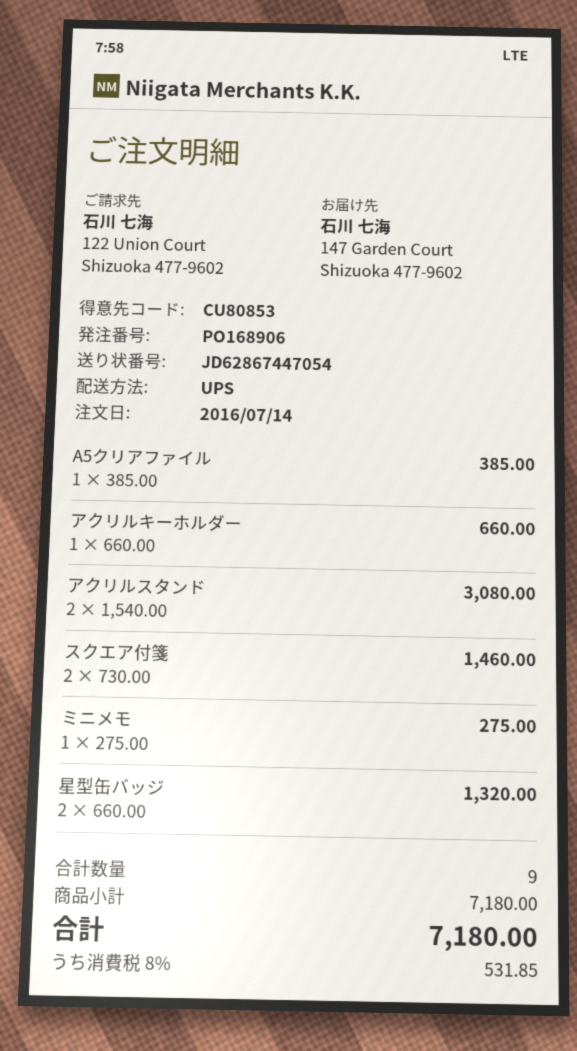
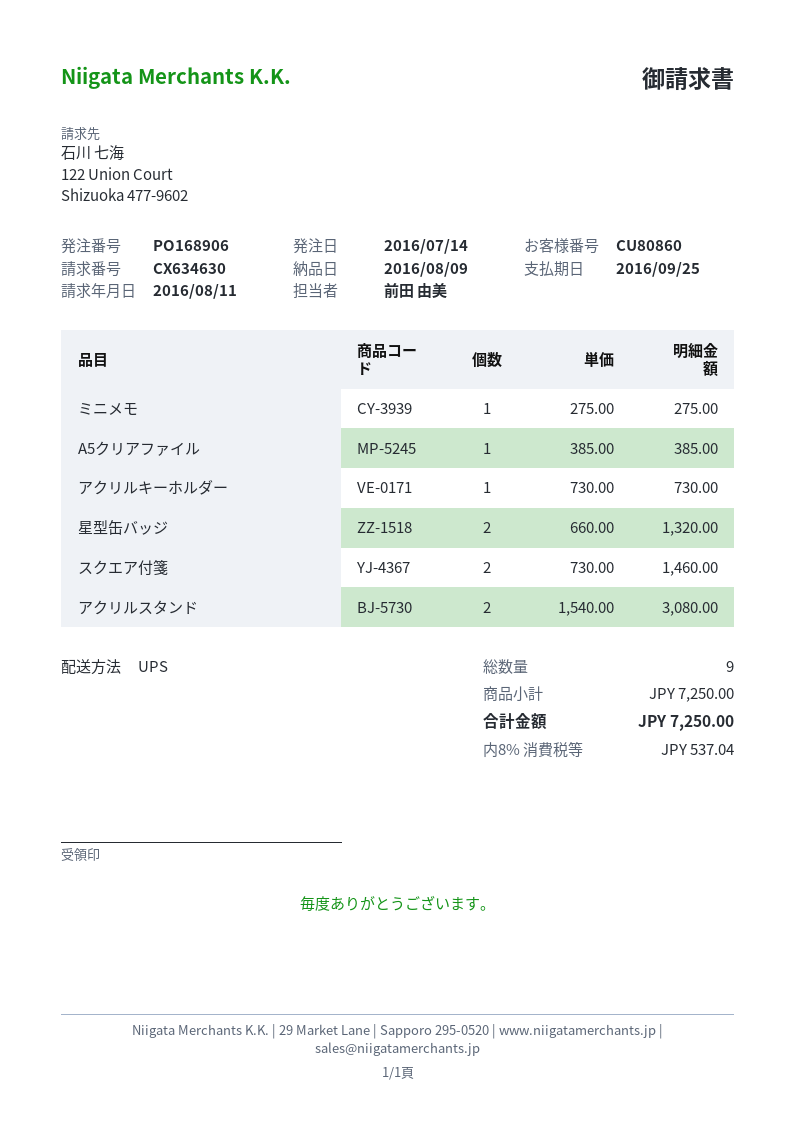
customer number: CU80853 -> CU80860
アクリルキーホルダー: 1 x 660.00 = 660.00 -> 1 x 730.00 = 730.00
subtotal: 7180.00 -> 7250.00
tax: 8% = 531.85 -> 8% = 537.04
total: 7180.00 -> 7250.00

